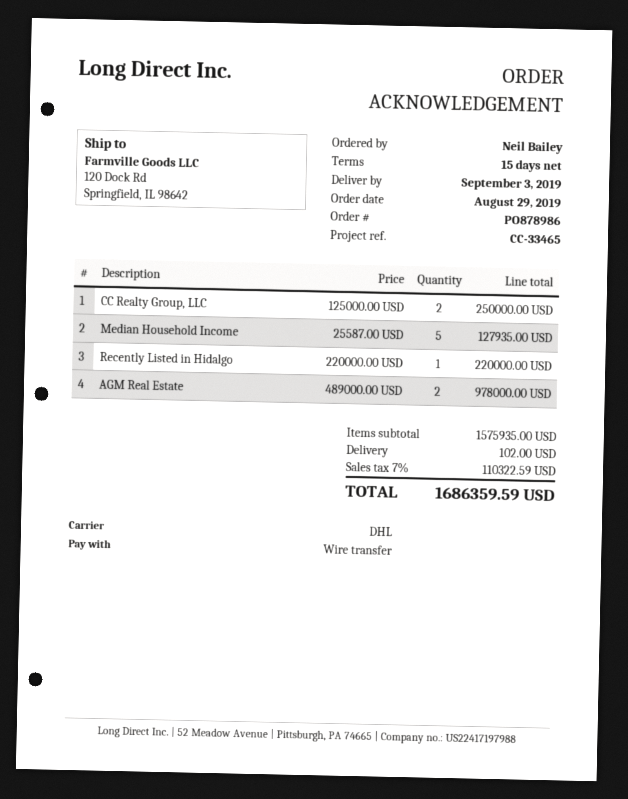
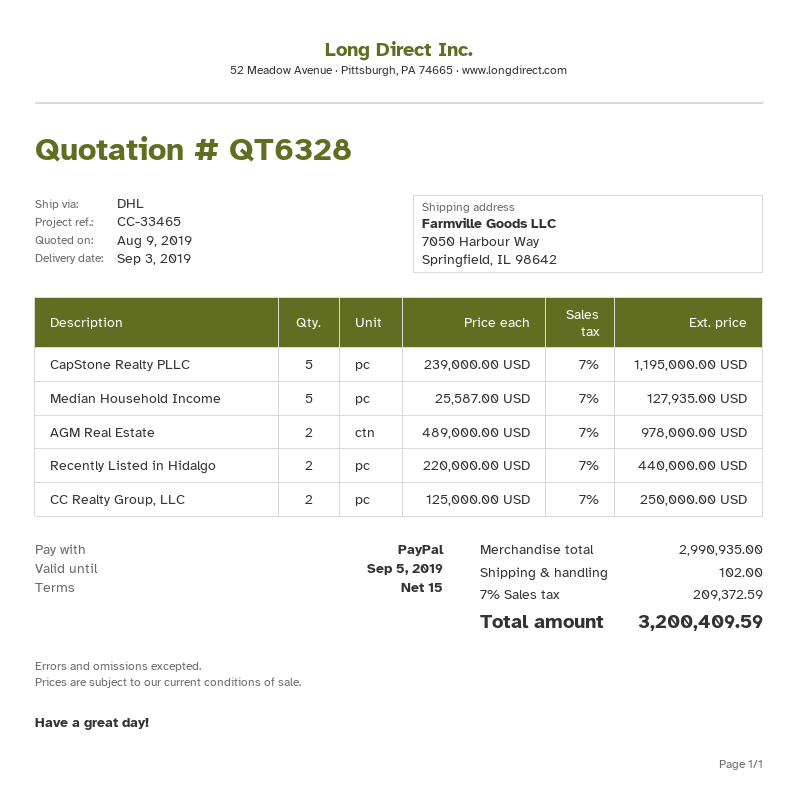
payment method: bank transfer -> PayPal
ship to: 120 Dock Rd, Springfield, IL 98642 -> 7050 Harbour Way, Springfield, IL 98642
Recently Listed in Hidalgo: 1 x 220000.00 = 220000.00 -> 2 x 220000.00 = 440000.00
CapStone Realty PLLC: none -> 5 x 239000.00 = 1195000.00
subtotal: 1575935.00 -> 2990935.00
tax: 7% = 110322.59 -> 7% = 209372.59
total: 1686359.59 -> 3200409.59

